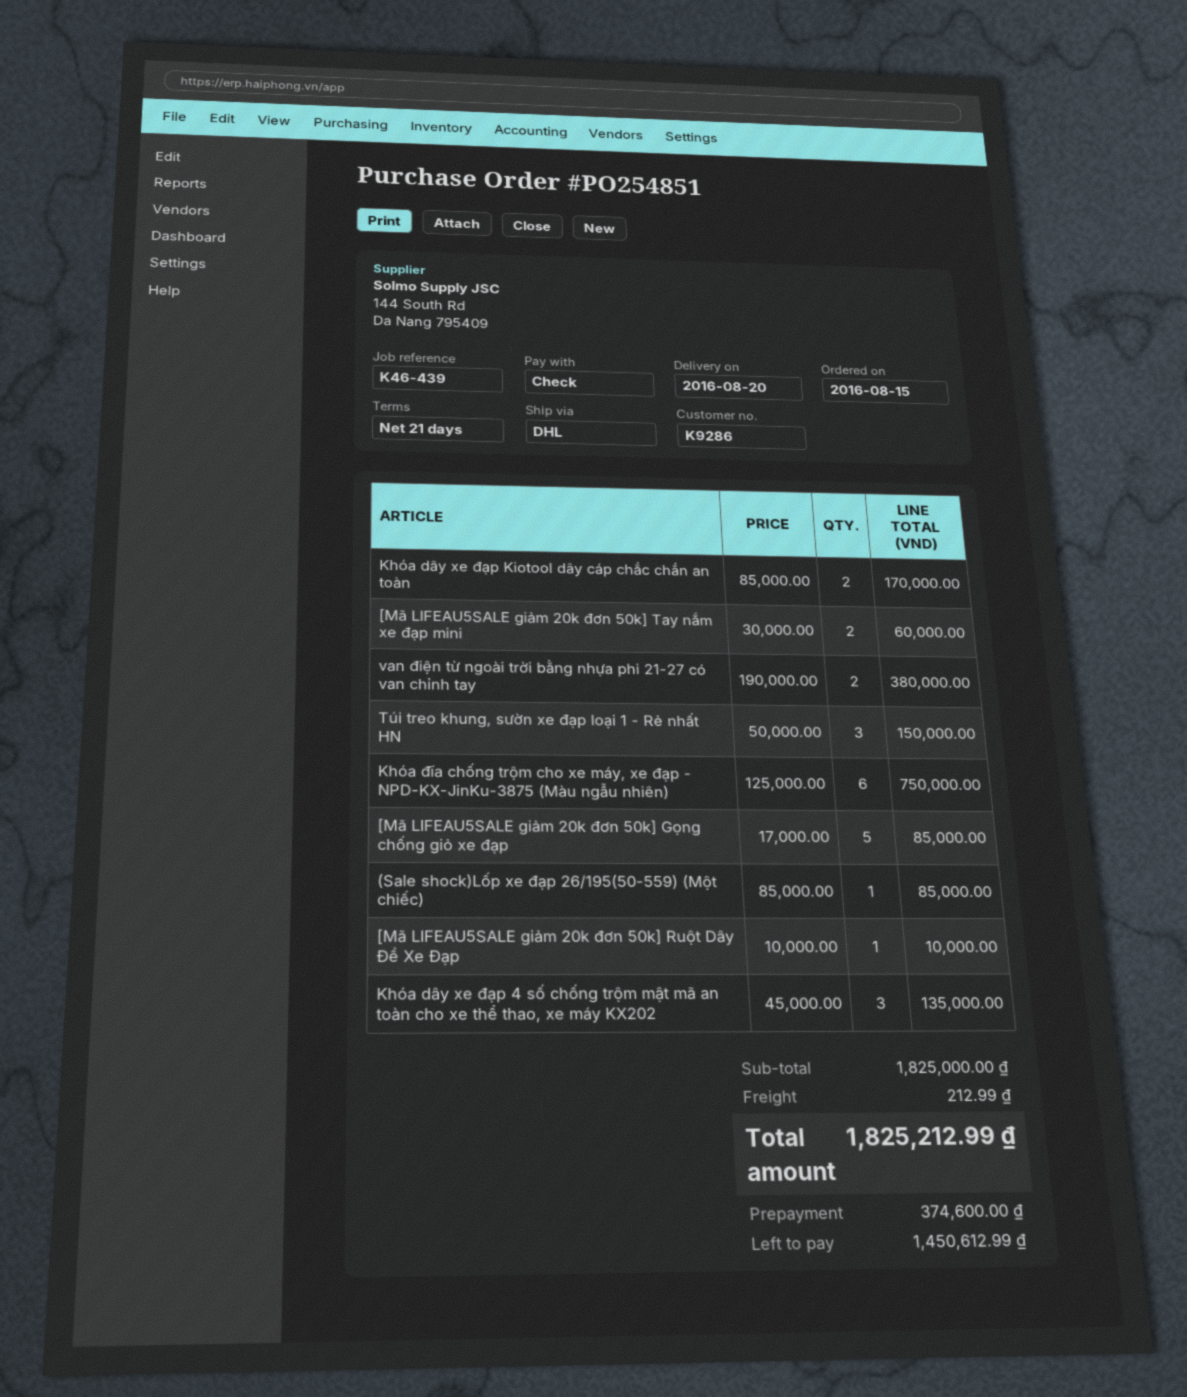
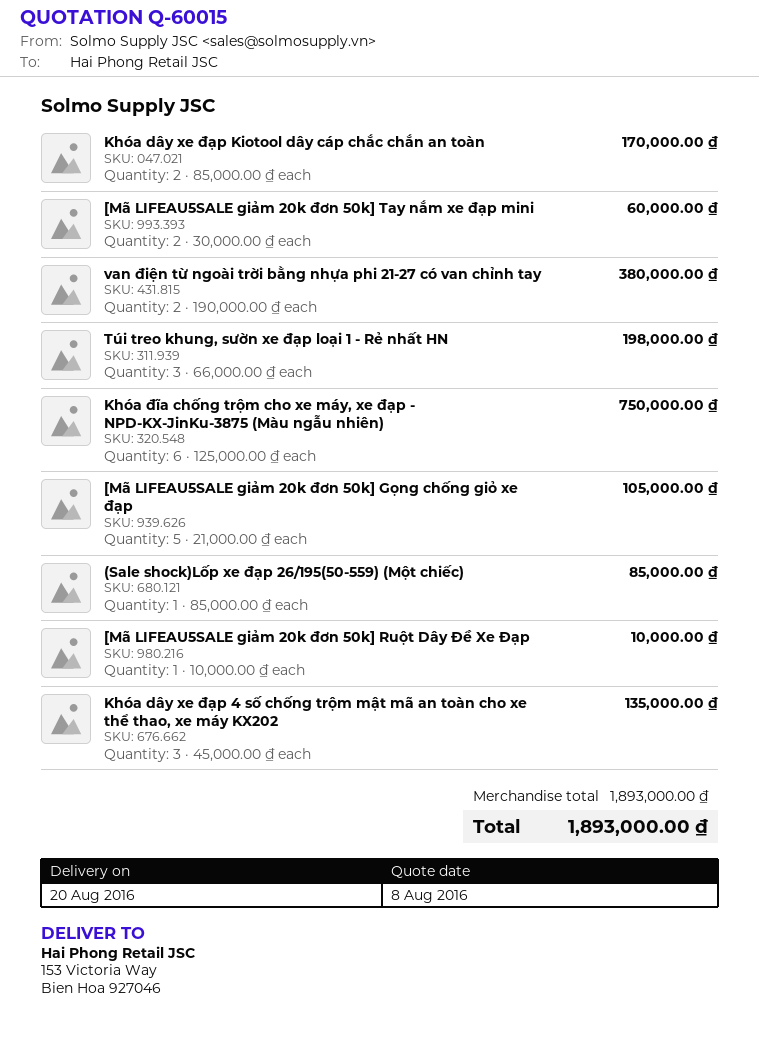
Túi treo khung, sườn xe đạp loại 1 - Rẻ nhất HN: 3 x 50000.00 = 150000.00 -> 3 x 66000.00 = 198000.00
[Mã LIFEAU5SALE giảm 20k đơn 50k] Gọng chống giỏ xe đạp: 5 x 17000.00 = 85000.00 -> 5 x 21000.00 = 105000.00
subtotal: 1825000.00 -> 1893000.00
shipping: 212.99 -> none
total: 1825212.99 -> 1893000.00

